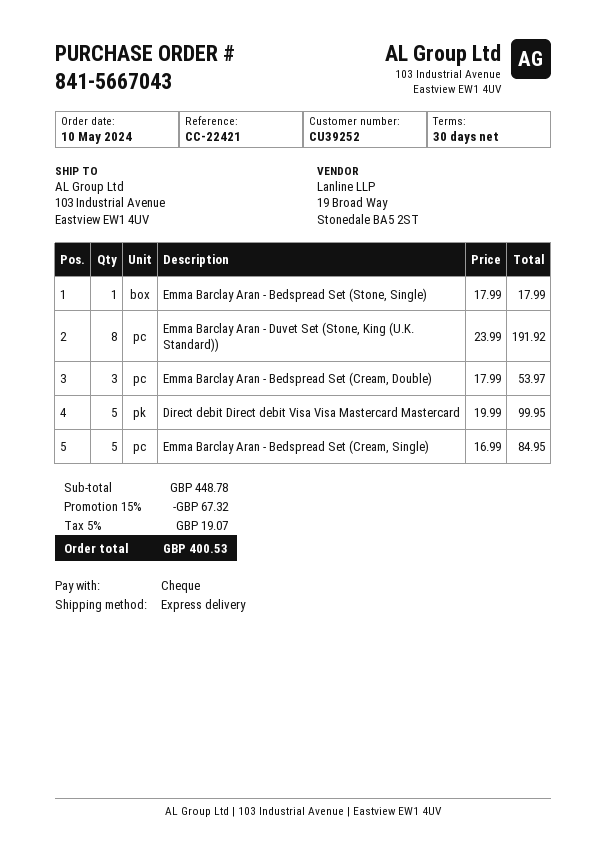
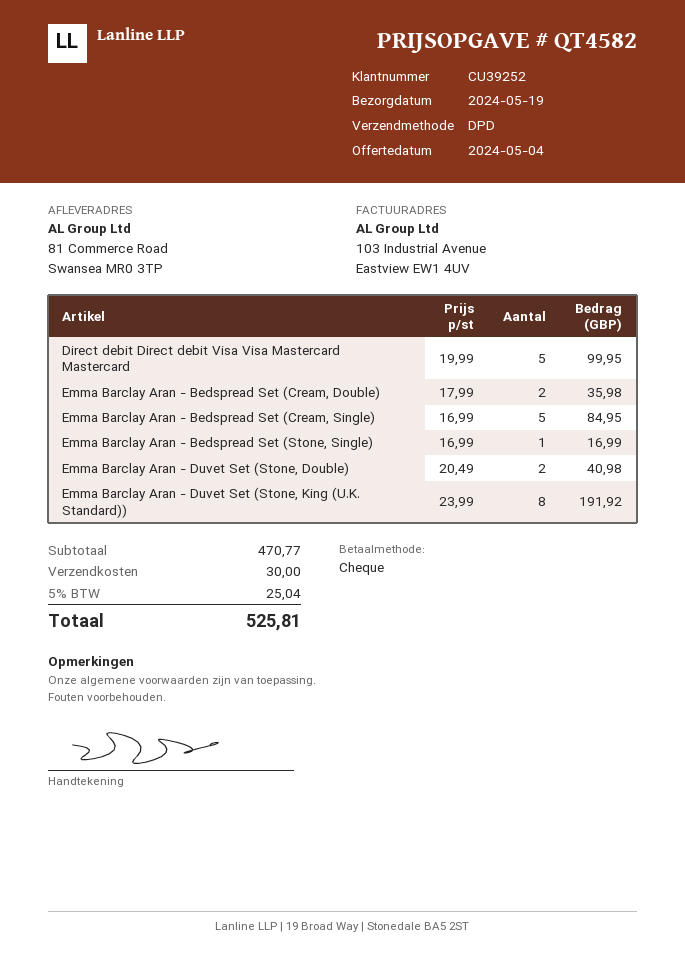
shipping method: express -> DPD
ship to: 103 Industrial Avenue, Eastview EW1 4UV -> 81 Commerce Road, Swansea MR0 3TP
Emma Barclay Aran - Bedspread Set (Stone, Single): 1 x 17.99 = 17.99 -> 1 x 16.99 = 16.99
Emma Barclay Aran - Bedspread Set (Cream, Double): 3 x 17.99 = 53.97 -> 2 x 17.99 = 35.98
Emma Barclay Aran - Duvet Set (Stone, Double): none -> 2 x 20.49 = 40.98
subtotal: 448.78 -> 470.77
discount: 15% = 67.32 -> none
shipping: none -> 30.00
tax: 5% = 19.07 -> 5% = 25.04
total: 400.53 -> 525.81

